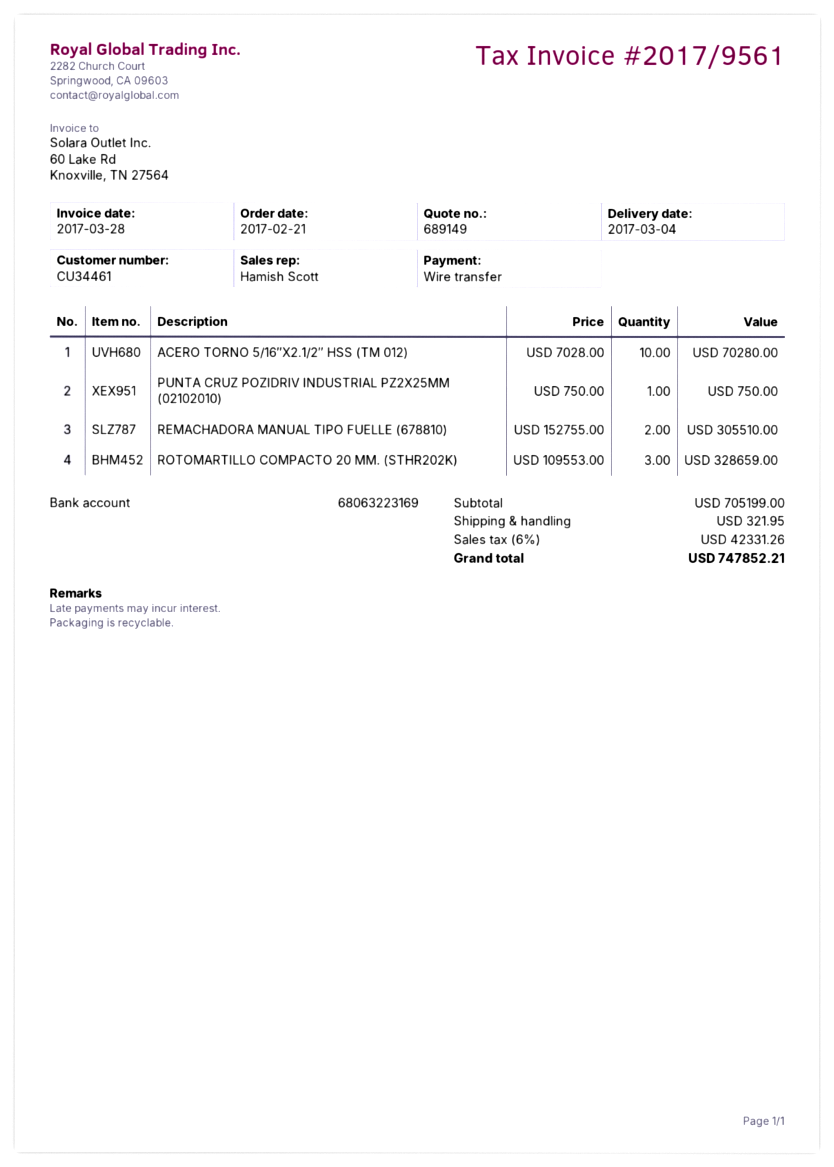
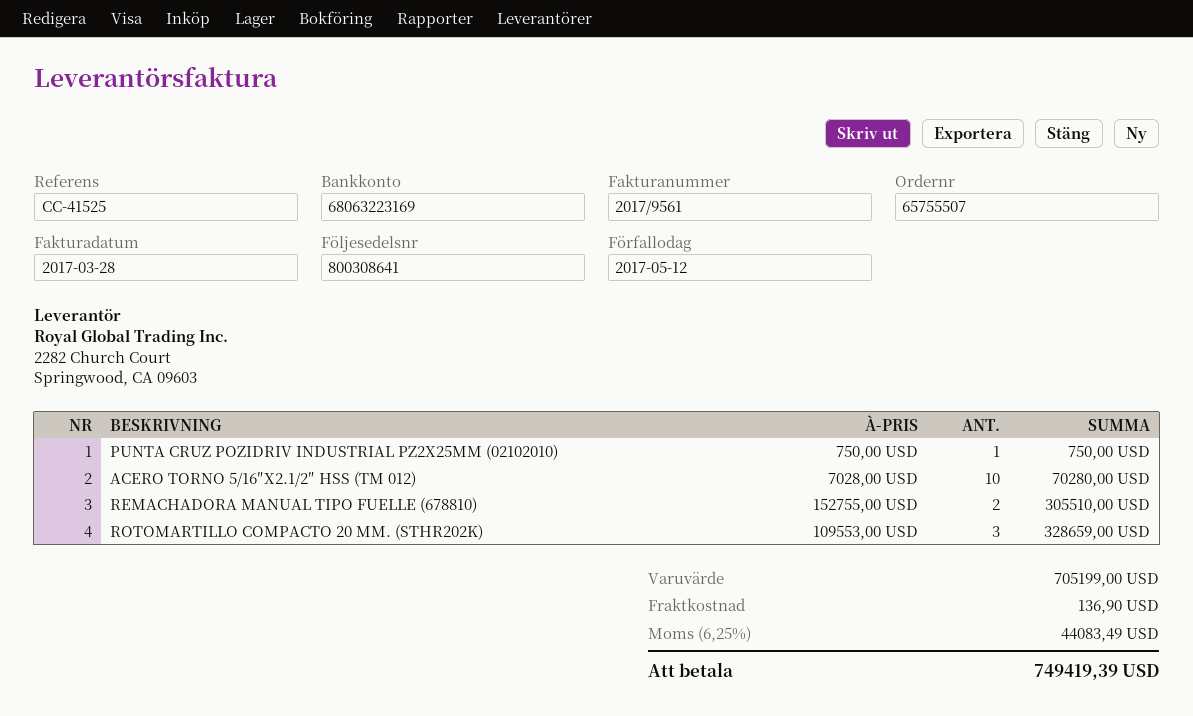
shipping: 321.95 -> 136.90
tax: 6% = 42331.26 -> 6.25% = 44083.49
total: 747852.21 -> 749419.39

